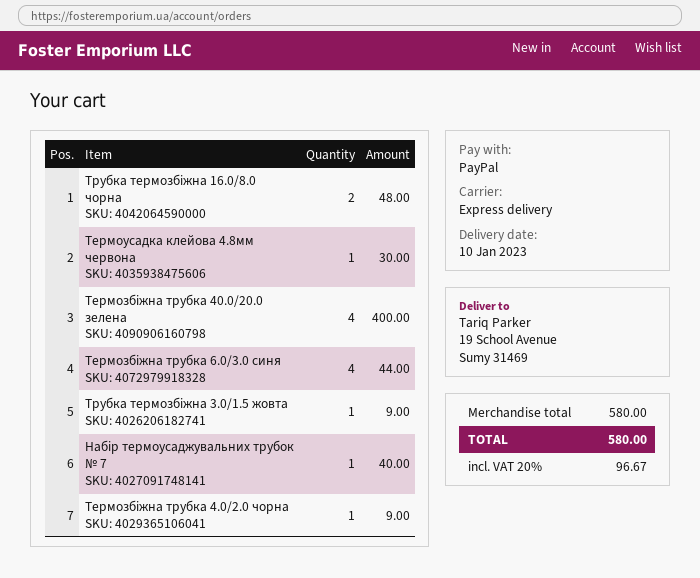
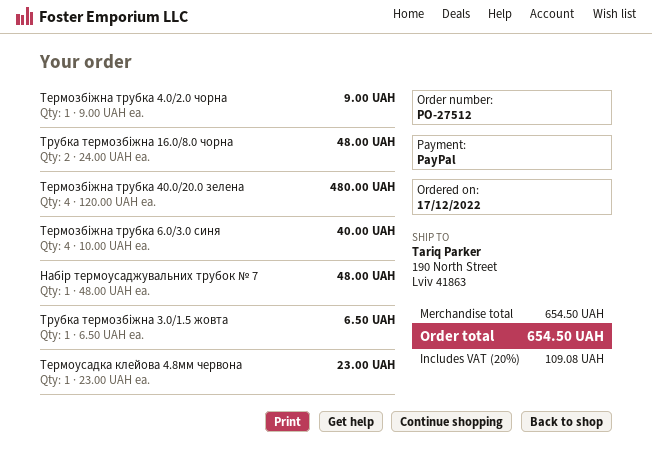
ship to: 19 School Avenue, Sumy 31469 -> 190 North Street, Lviv 41863
Термоусадка клейова 4.8мм червона: 1 for 30.00 -> 1 for 23.00
Термозбіжна трубка 40.0/20.0 зелена: 4 for 400.00 -> 4 for 480.00
Термозбіжна трубка 6.0/3.0 синя: 4 for 44.00 -> 4 for 40.00
Tрубка термозбіжна 3.0/1.5 жовта: 1 for 9.00 -> 1 for 6.50
Набiр термоусаджувальних трубок № 7: 1 for 40.00 -> 1 for 48.00
subtotal: 580.00 -> 654.50
tax: 20% = 96.67 -> 20% = 109.08
total: 580.00 -> 654.50

